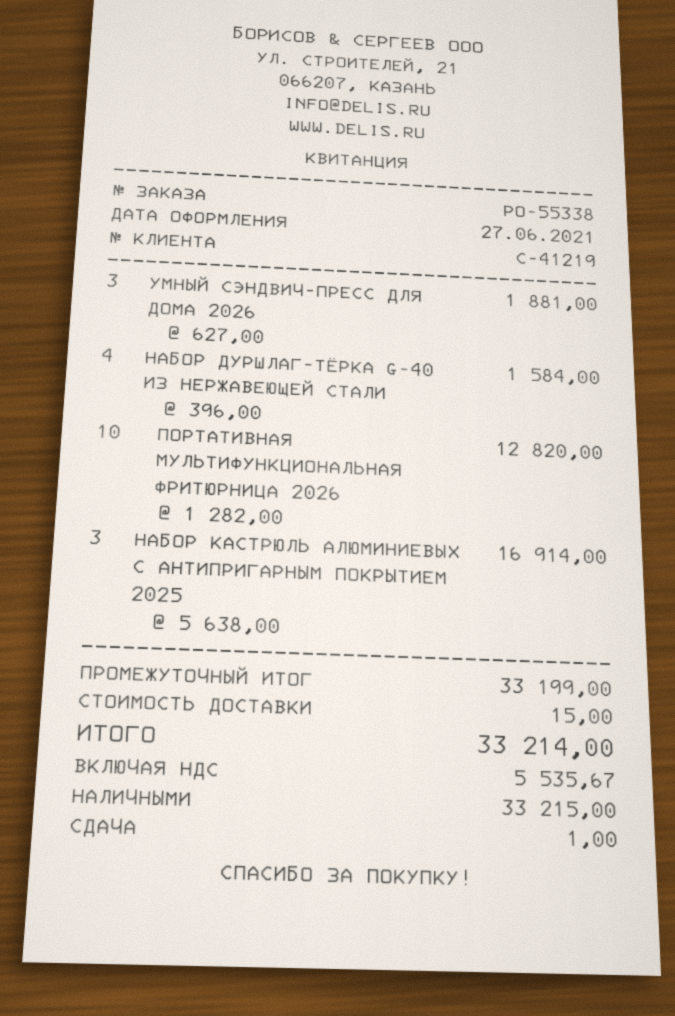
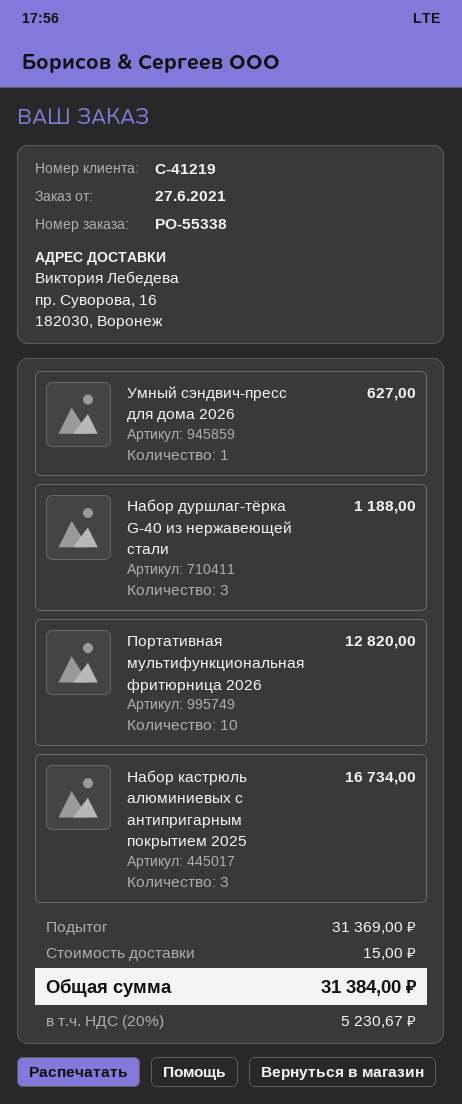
УМНЫЙ СЭНДВИЧ-ПРЕСС ДЛЯ ДОМА 2026: 3 for 1881.00 -> 1 for 627.00
НАБОР ДУРШЛАГ-ТЁРКА G-40 ИЗ НЕРЖАВЕЮЩЕЙ СТАЛИ: 4 for 1584.00 -> 3 for 1188.00
НАБОР КАСТРЮЛЬ АЛЮМИНИЕВЫХ С АНТИПРИГАРНЫМ ПОКРЫТИЕМ 2025: 3 for 16914.00 -> 3 for 16734.00
subtotal: 33199.00 -> 31369.00
tax: 5535.67 -> 5230.67
total: 33214.00 -> 31384.00

